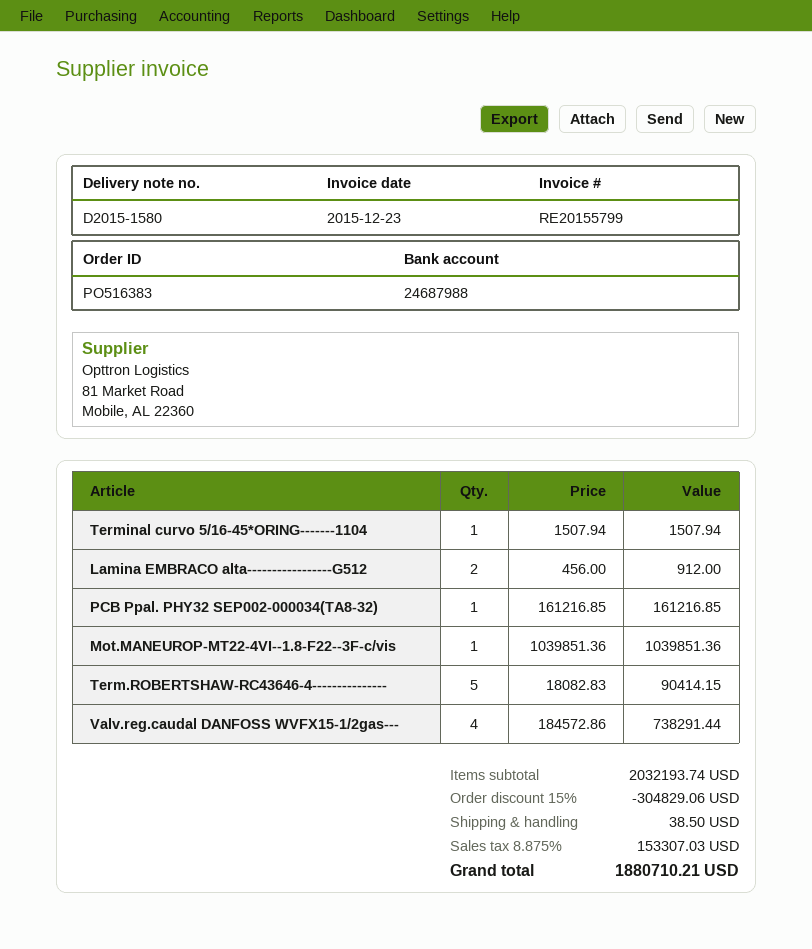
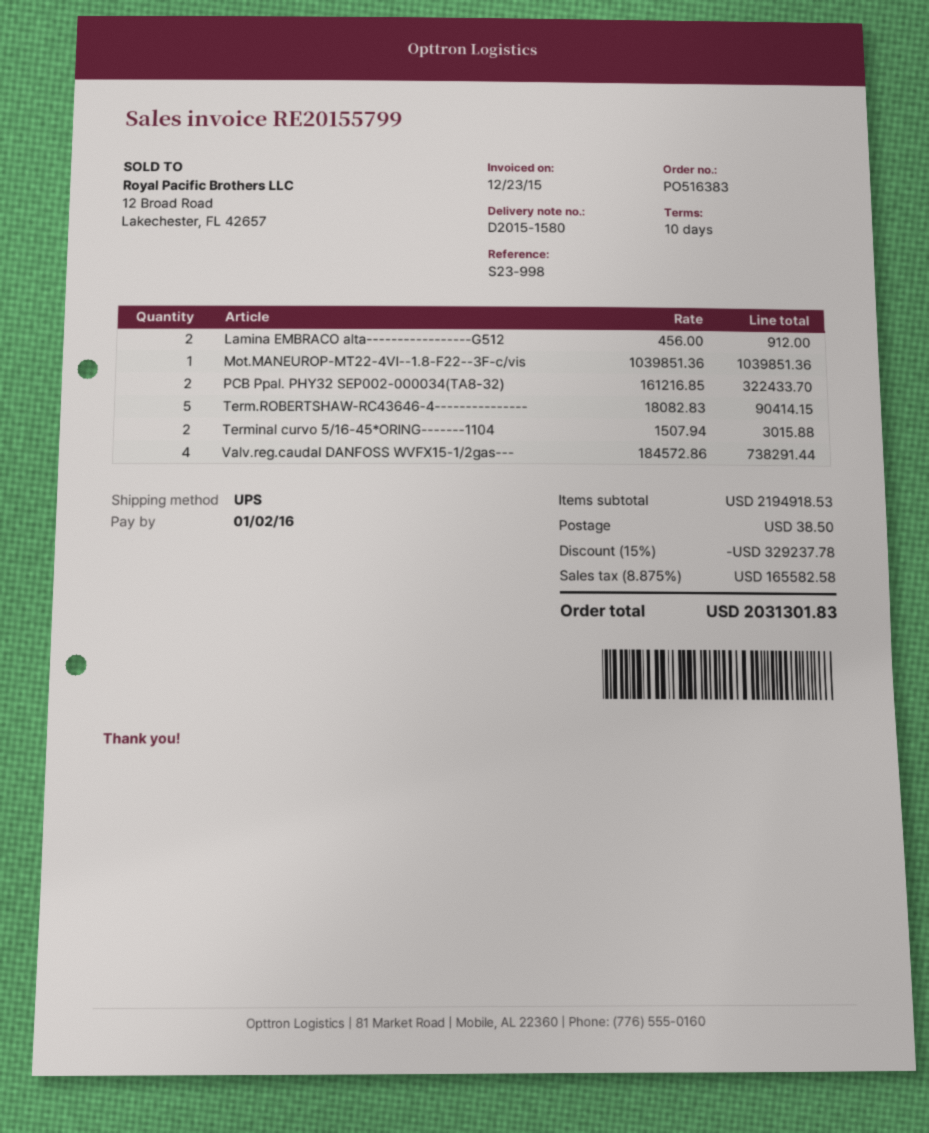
Terminal curvo 5/16-45*ORING-------1104: 1 x 1507.94 = 1507.94 -> 2 x 1507.94 = 3015.88
PCB Ppal. PHY32 SEP002-000034(TA8-32): 1 x 161216.85 = 161216.85 -> 2 x 161216.85 = 322433.70
subtotal: 2032193.74 -> 2194918.53
discount: 15% = 304829.06 -> 15% = 329237.78
tax: 8.875% = 153307.03 -> 8.875% = 165582.58
total: 1880710.21 -> 2031301.83

